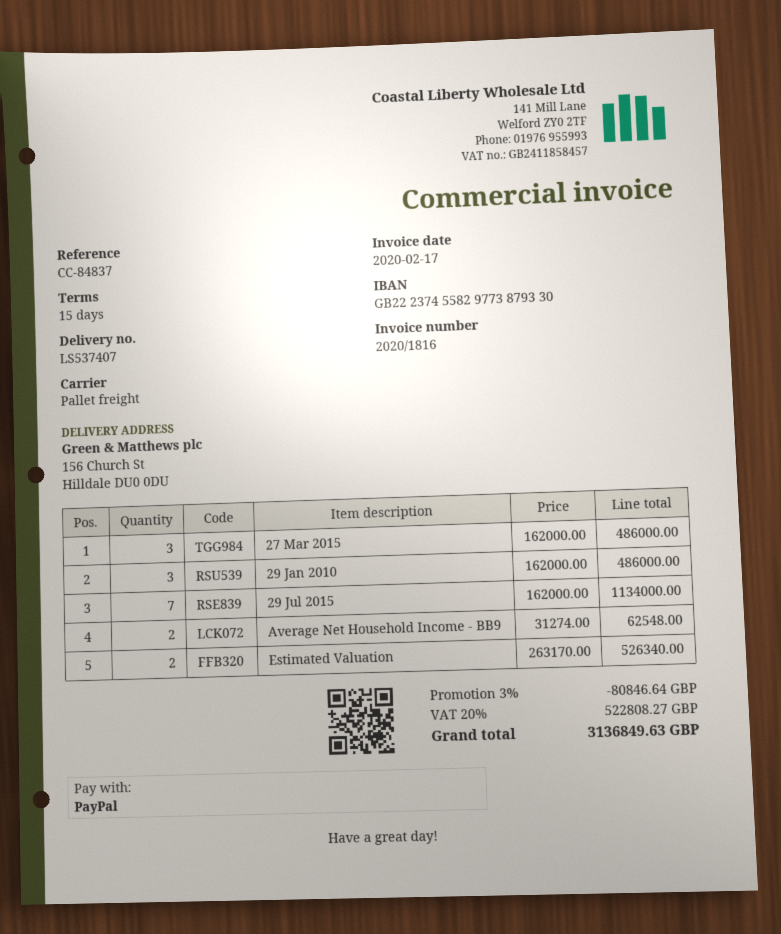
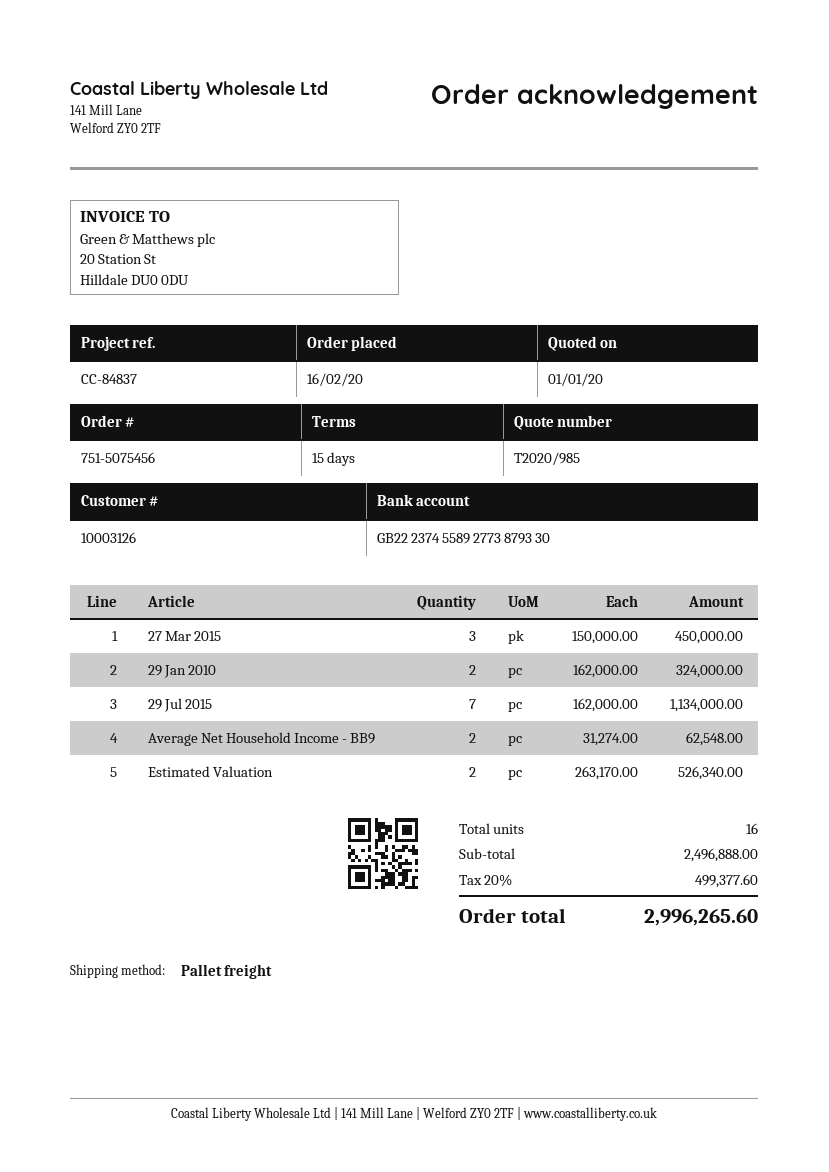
bank account: GB22237455829773879330 -> GB22237455892773879330
27 Mar 2015: 3 x 162000.00 = 486000.00 -> 3 x 150000.00 = 450000.00
29 Jan 2010: 3 x 162000.00 = 486000.00 -> 2 x 162000.00 = 324000.00
discount: 3% = 80846.64 -> none
tax: 20% = 522808.27 -> 20% = 499377.60
total: 3136849.63 -> 2996265.60

